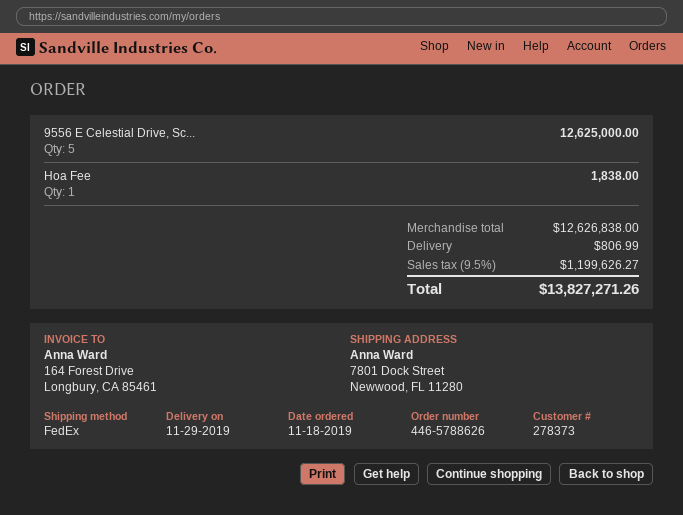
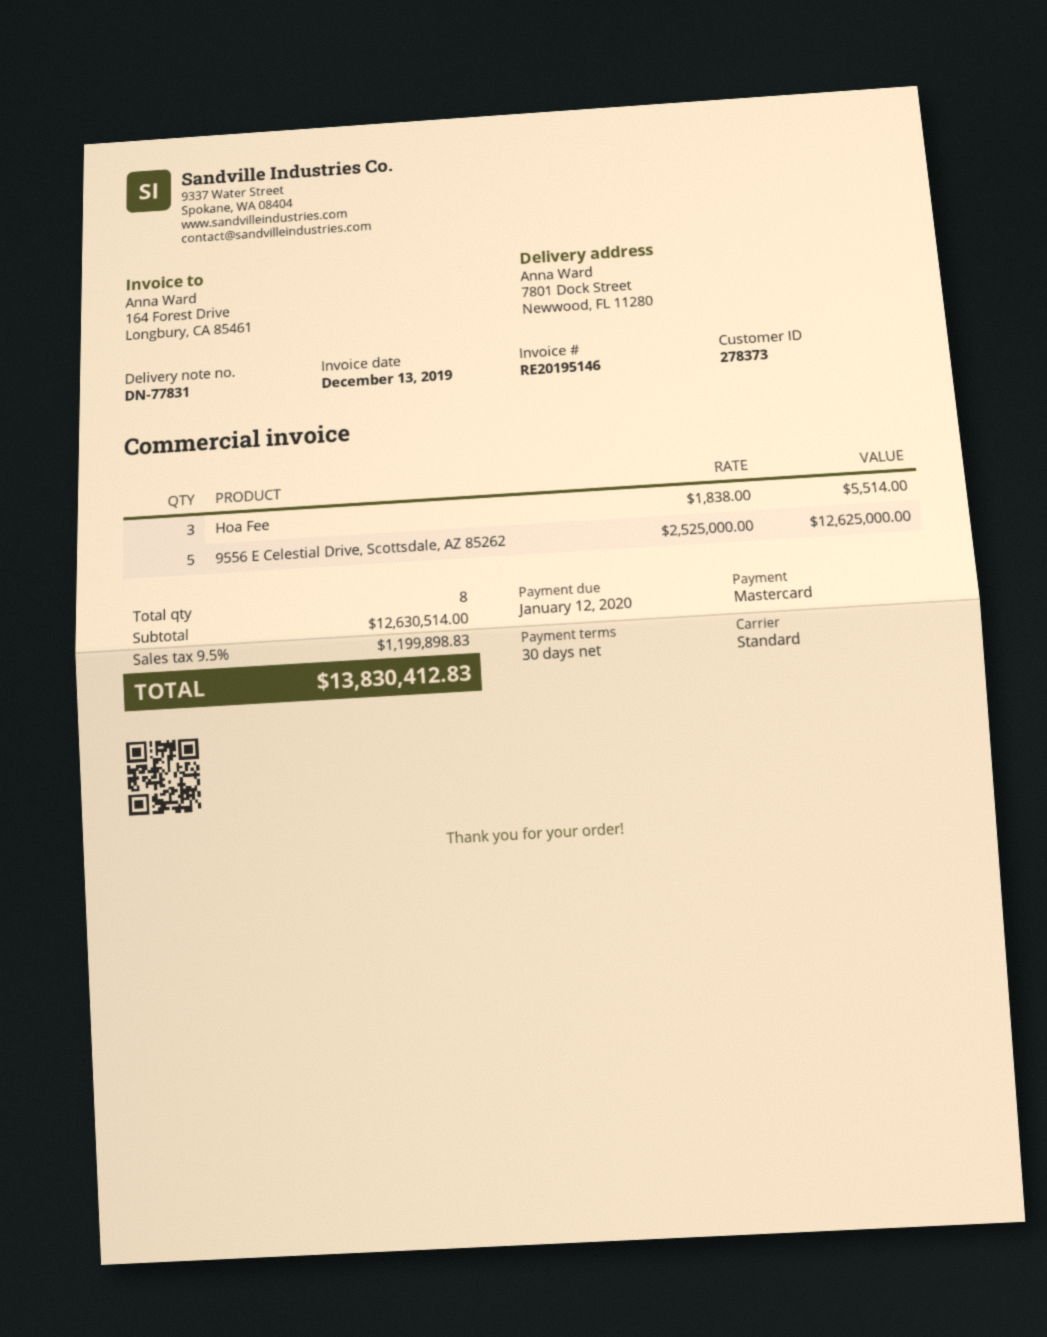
shipping method: FedEx -> standard
Hoa Fee: 1 for 1838.00 -> 3 for 5514.00
subtotal: 12626838.00 -> 12630514.00
shipping: 806.99 -> none
tax: 9.5% = 1199626.27 -> 9.5% = 1199898.83
total: 13827271.26 -> 13830412.83

